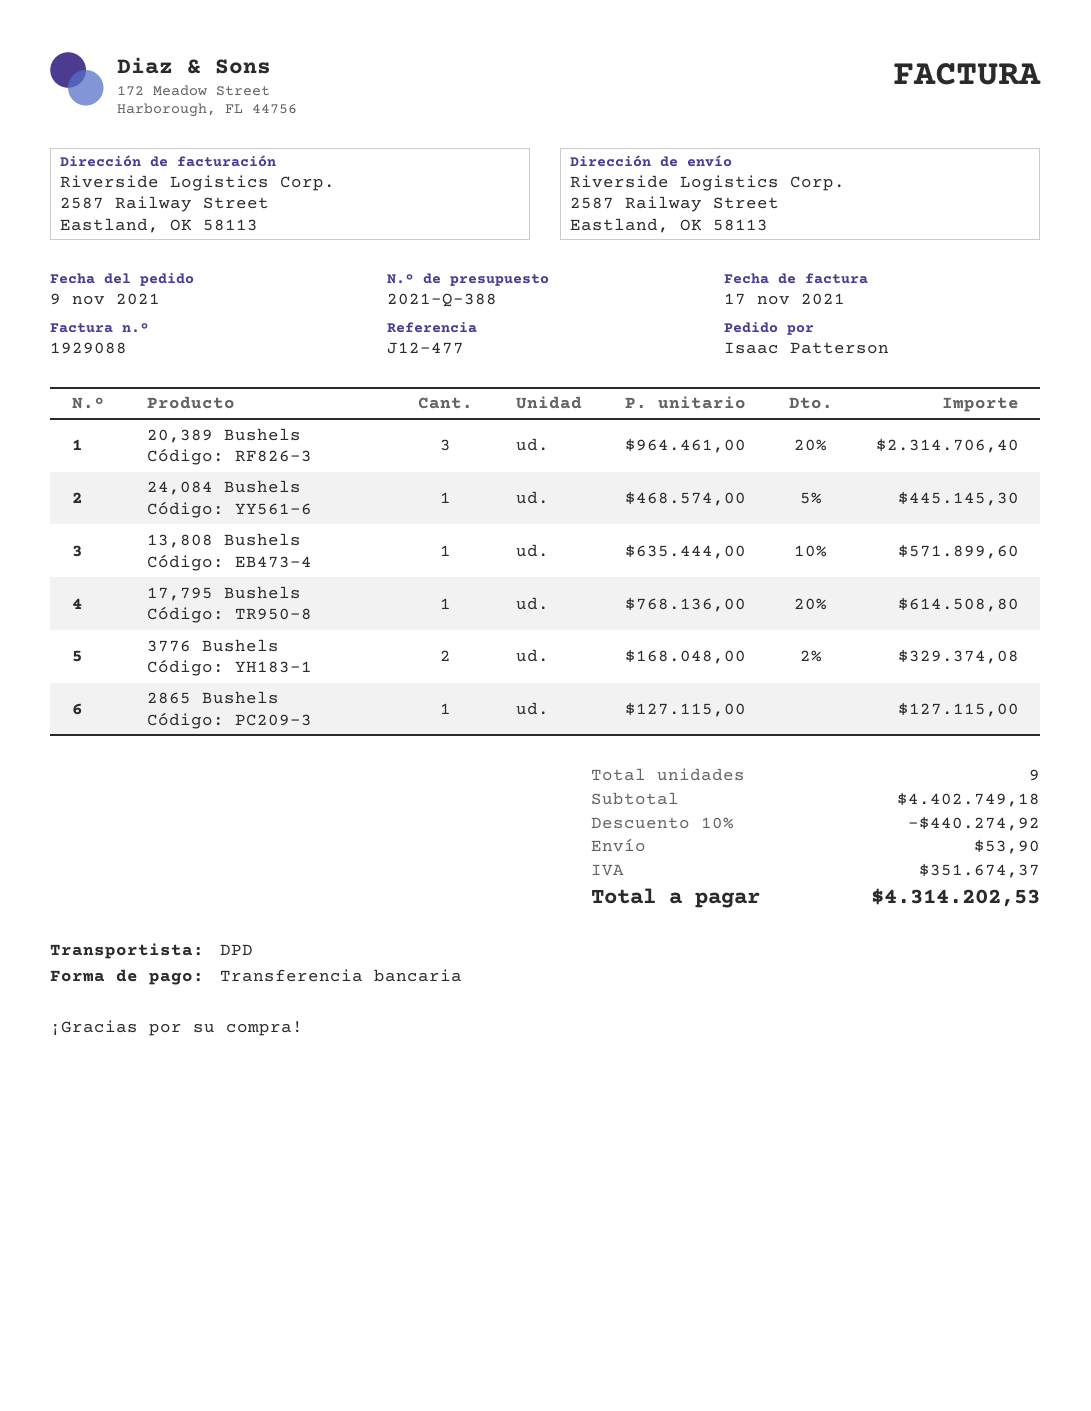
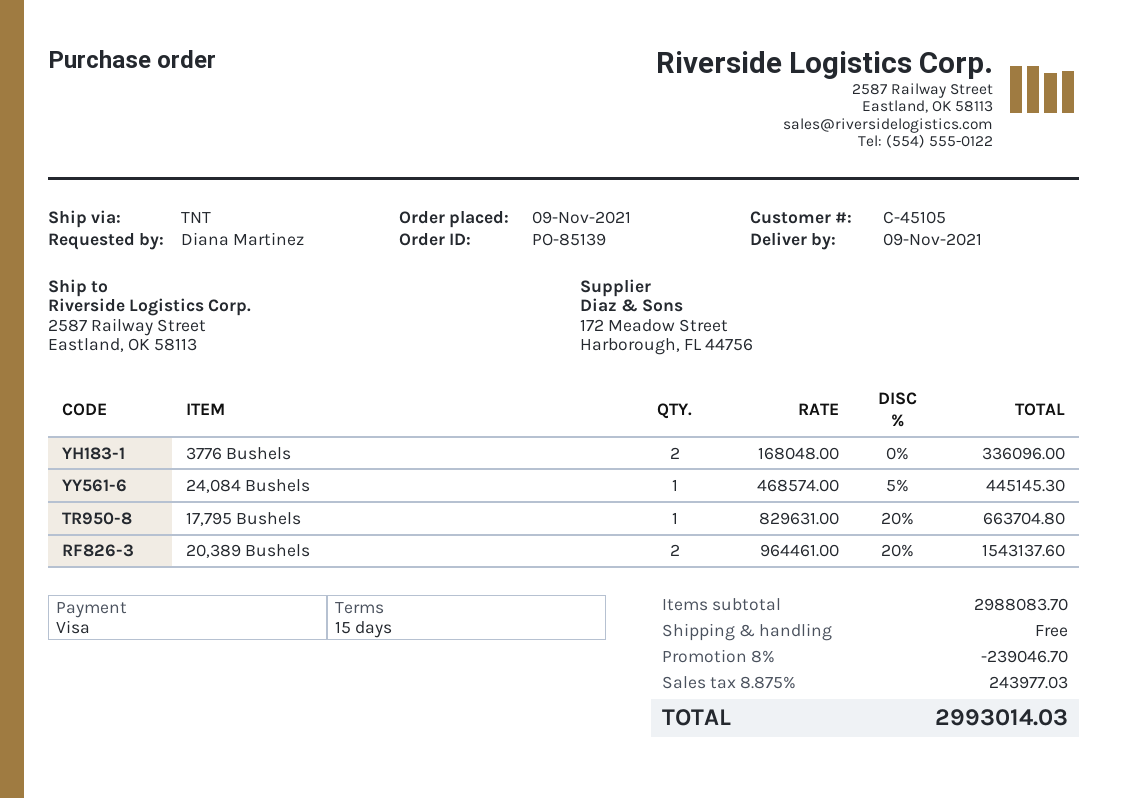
ordered by: Isaac Patterson -> Diana Martinez
payment method: bank transfer -> Visa
shipping method: DPD -> TNT
20,389 Bushels: 3 x 964461.00 - 20% = 2314706.40 -> 2 x 964461.00 - 20% = 1543137.60
13,808 Bushels: 1 x 635444.00 - 10% = 571899.60 -> none
17,795 Bushels: 1 x 768136.00 - 20% = 614508.80 -> 1 x 829631.00 - 20% = 663704.80
3776 Bushels: 2 x 168048.00 - 2% = 329374.08 -> 2 x 168048.00 = 336096.00
2865 Bushels: 1 x 127115.00 = 127115.00 -> none
subtotal: 4402749.18 -> 2988083.70
discount: 10% = 440274.92 -> 8% = 239046.70
shipping: 53.90 -> 0.00
tax: 351674.37 -> 243977.03
total: 4314202.53 -> 2993014.03

